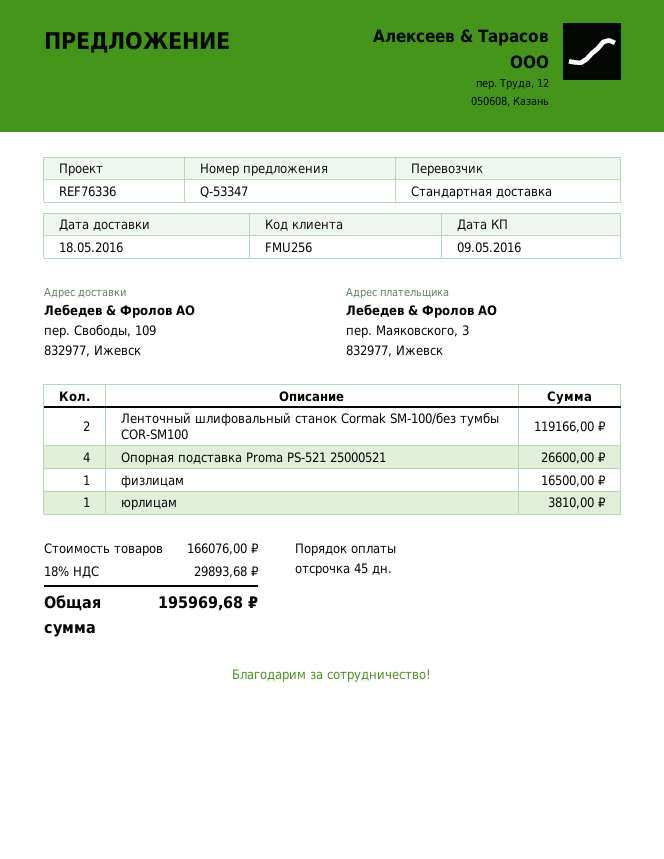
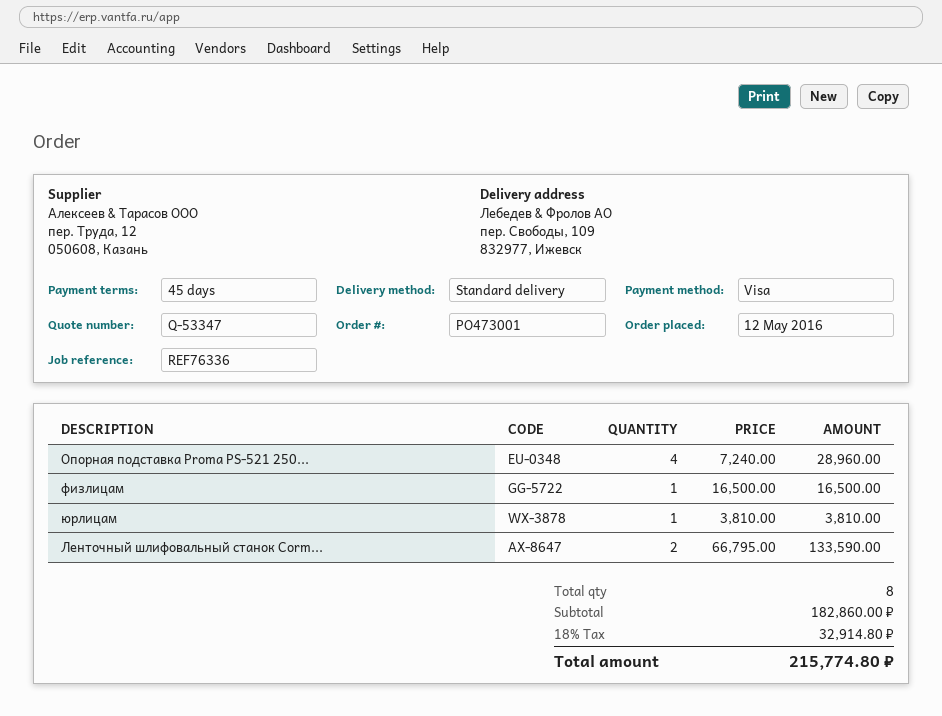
Ленточный шлифовальный станок Cormak SM-100/без тумбы COR-SM100: 2 for 119166.00 -> 2 for 133590.00
Опорная подставка Proma PS-521 25000521: 4 for 26600.00 -> 4 for 28960.00
subtotal: 166076.00 -> 182860.00
tax: 18% = 29893.68 -> 18% = 32914.80
total: 195969.68 -> 215774.80

